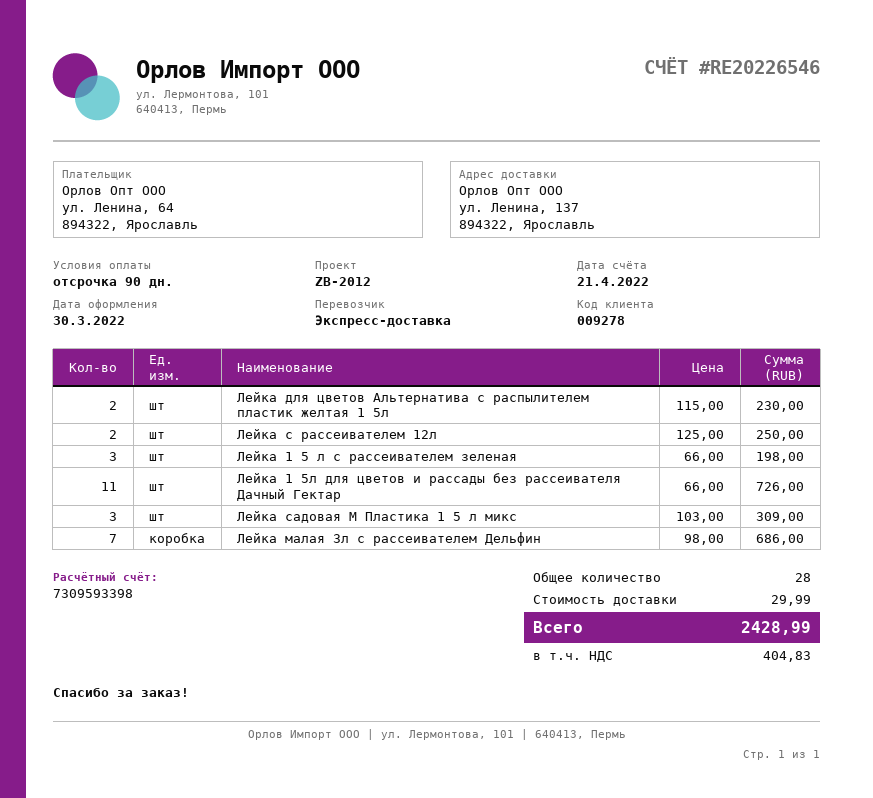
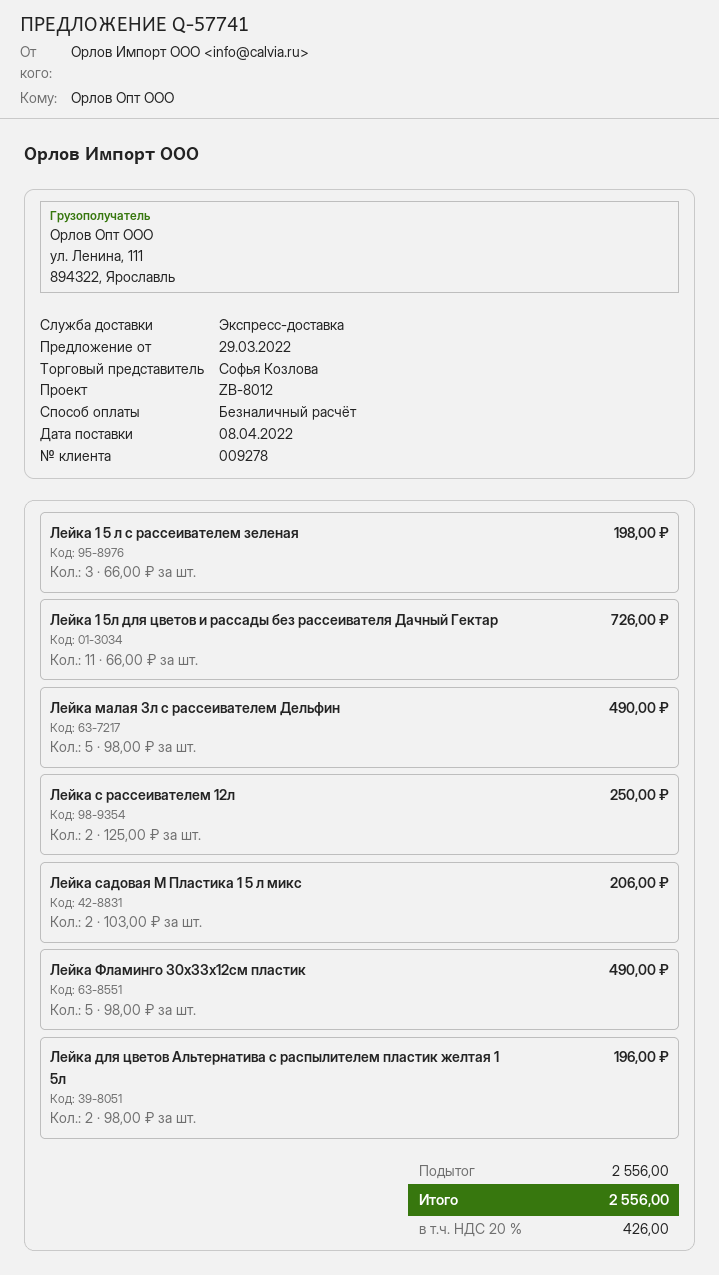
reference: ZB-2012 -> ZB-8012
ship to: ул. Ленина, 137, 894322, Ярославль -> ул. Ленина, 111, 894322, Ярославль
Лейка для цветов Альтернатива с распылителем пластик желтая 1 5л: 2 x 115.00 = 230.00 -> 2 x 98.00 = 196.00
Лейка садовая М Пластика 1 5 л микс: 3 x 103.00 = 309.00 -> 2 x 103.00 = 206.00
Лейка малая 3л с рассеивателем Дельфин: 7 x 98.00 = 686.00 -> 5 x 98.00 = 490.00
Лейка Фламинго 30х33х12см пластик: none -> 5 x 98.00 = 490.00
shipping: 29.99 -> none
tax: 404.83 -> 426.00
total: 2428.99 -> 2556.00

